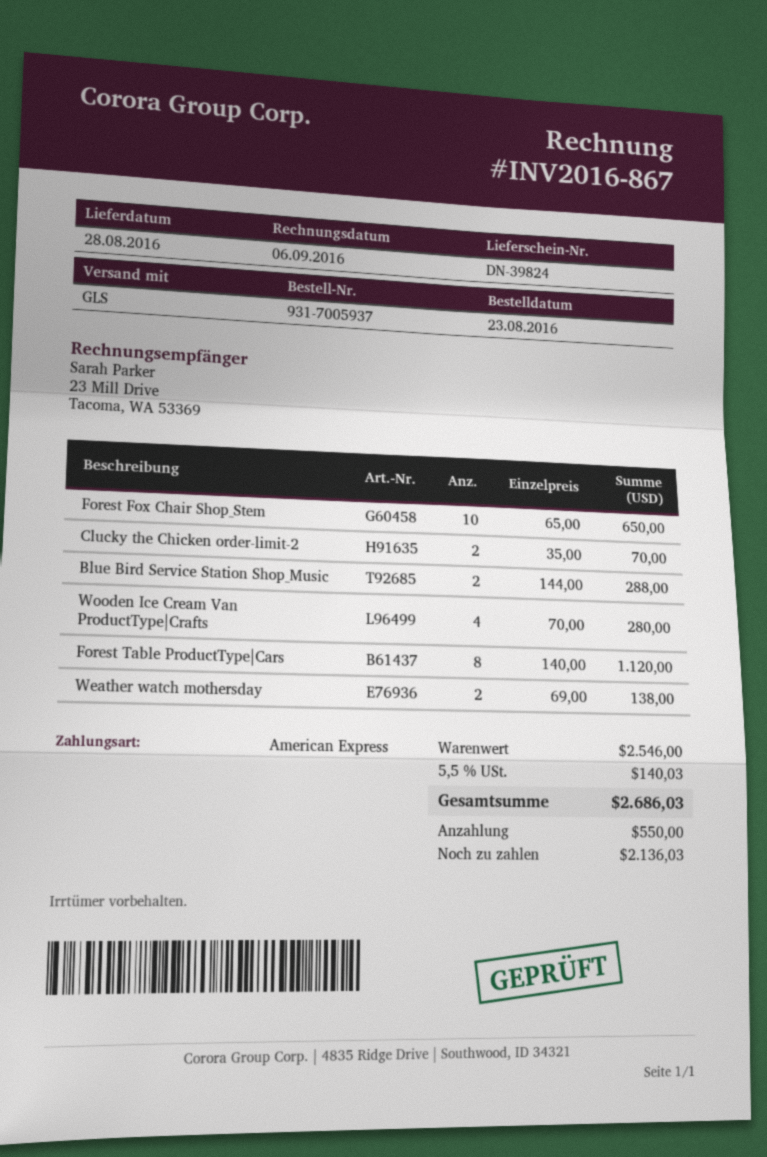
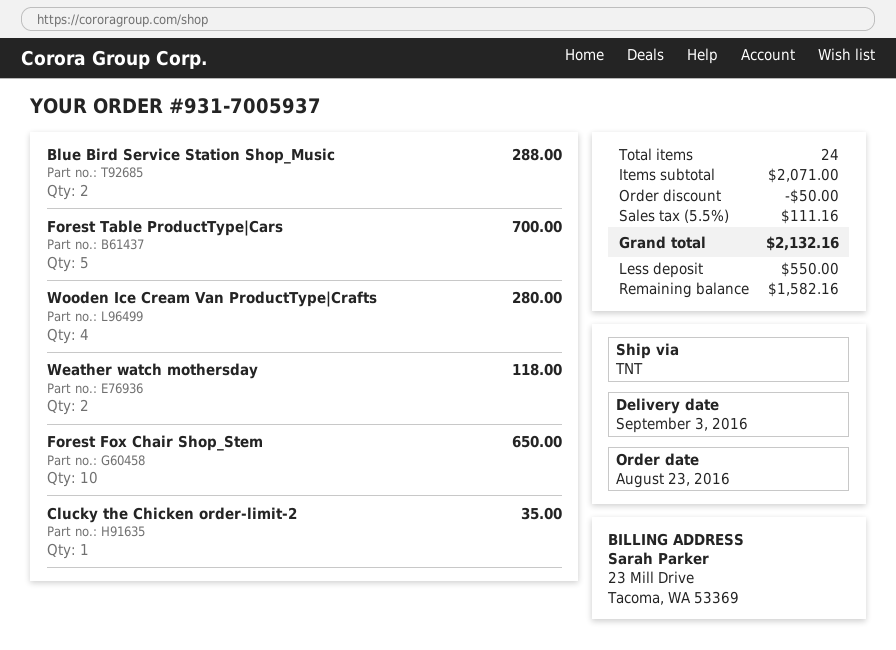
delivery date: 2016-08-28 -> 2016-09-03
shipping method: GLS -> TNT
Clucky the Chicken order-limit-2: 2 for 70.00 -> 1 for 35.00
Forest Table ProductType|Cars: 8 for 1120.00 -> 5 for 700.00
Weather watch mothersday: 2 for 138.00 -> 2 for 118.00
subtotal: 2546.00 -> 2071.00
discount: none -> 50.00
tax: 5.5% = 140.03 -> 5.5% = 111.16
total: 2686.03 -> 2132.16
balance: 2136.03 -> 1582.16

